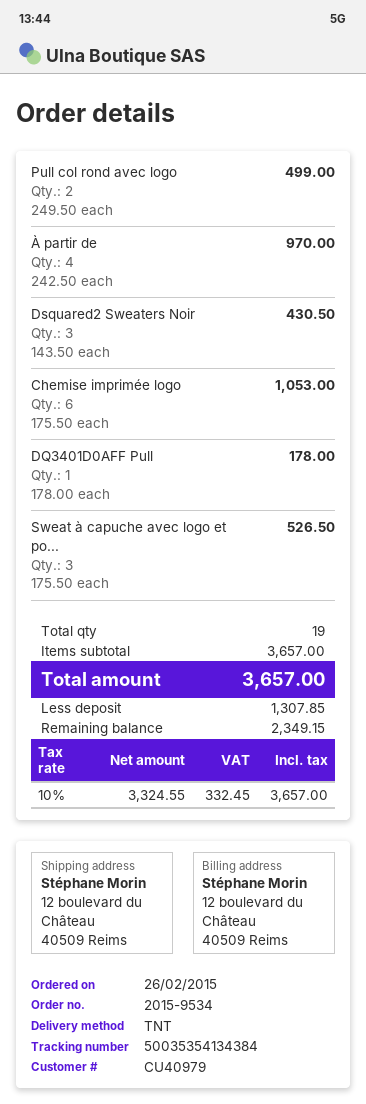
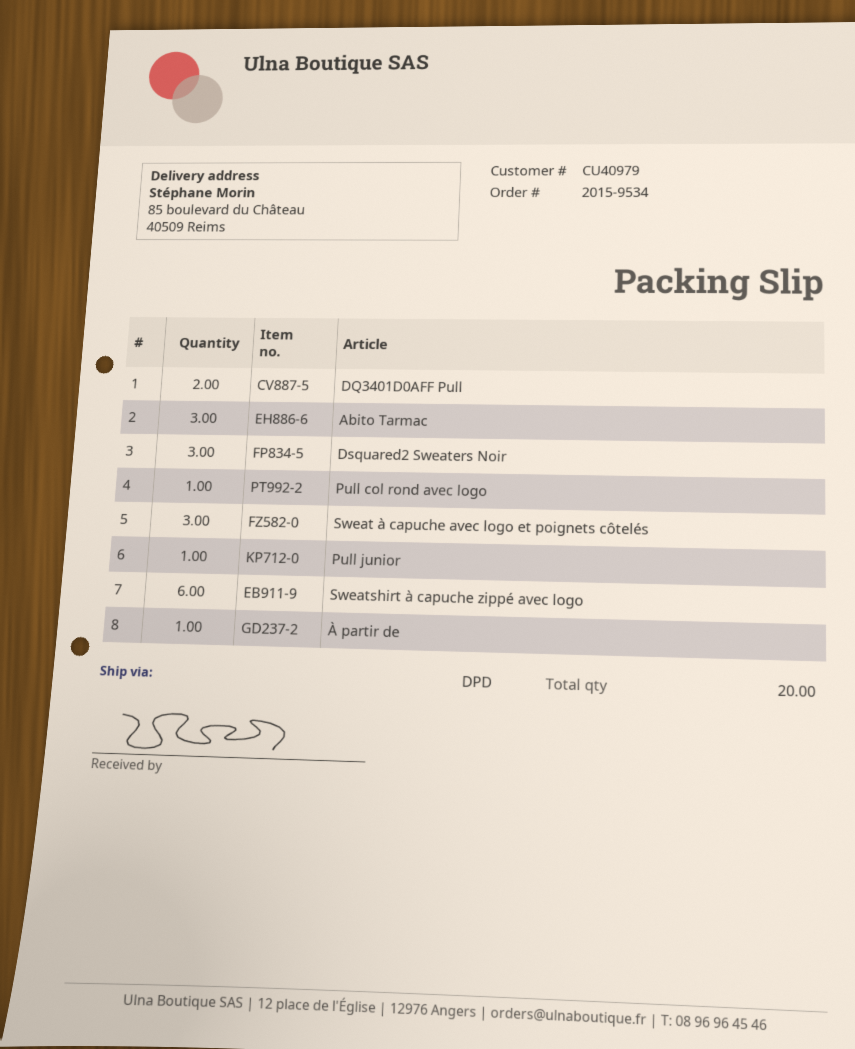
shipping method: TNT -> DPD
ship to: 12 boulevard du Château, 40509 Reims -> 85 boulevard du Château, 40509 Reims
Pull col rond avec logo: 2 -> 1
À partir de: 4 -> 1
Chemise imprimée logo: 6 -> none
DQ3401D0AFF Pull: 1 -> 2
Abito Tarmac: none -> 3
Pull junior: none -> 1
Sweatshirt à capuche zippé avec logo: none -> 6
total quantity: 19 -> 20

